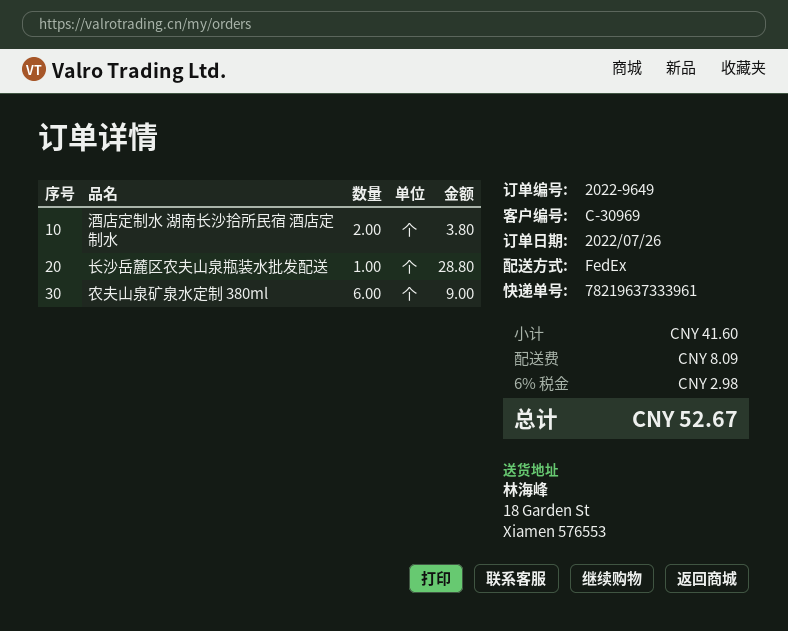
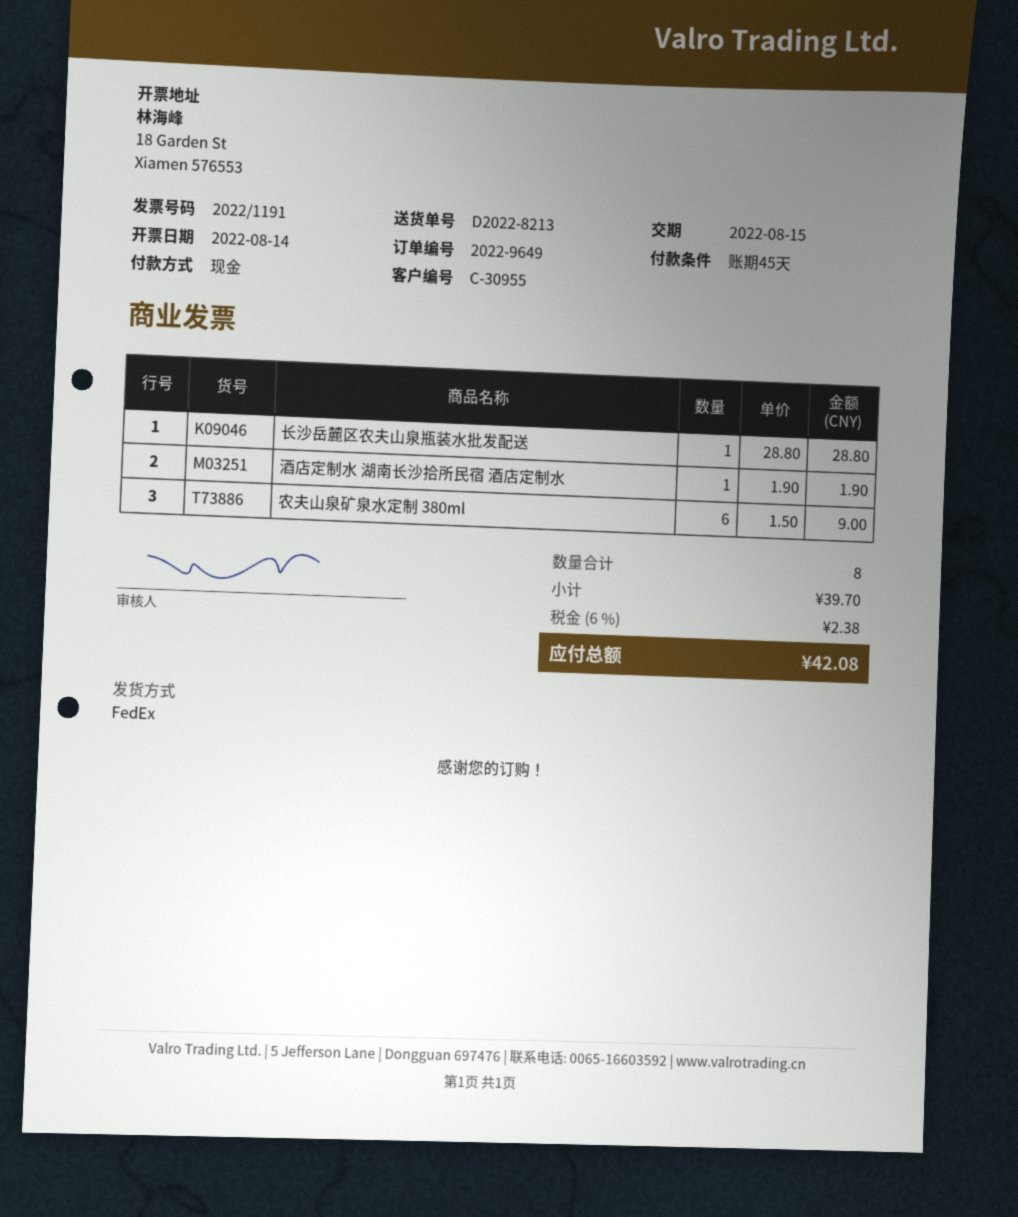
customer number: C-30969 -> C-30955
酒店定制水 湖南长沙拾所民宿 酒店定制水: 2 for 3.80 -> 1 for 1.90
subtotal: 41.60 -> 39.70
shipping: 8.09 -> none
tax: 6% = 2.98 -> 6% = 2.38
total: 52.67 -> 42.08

